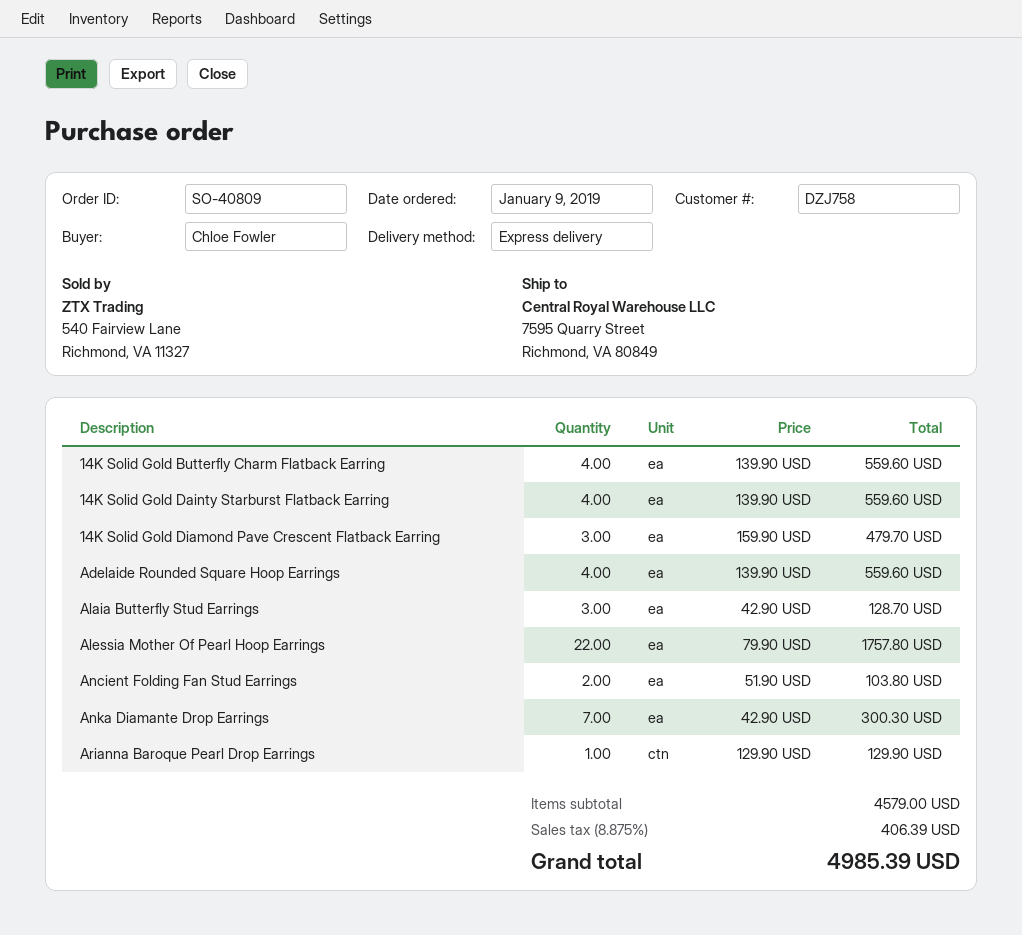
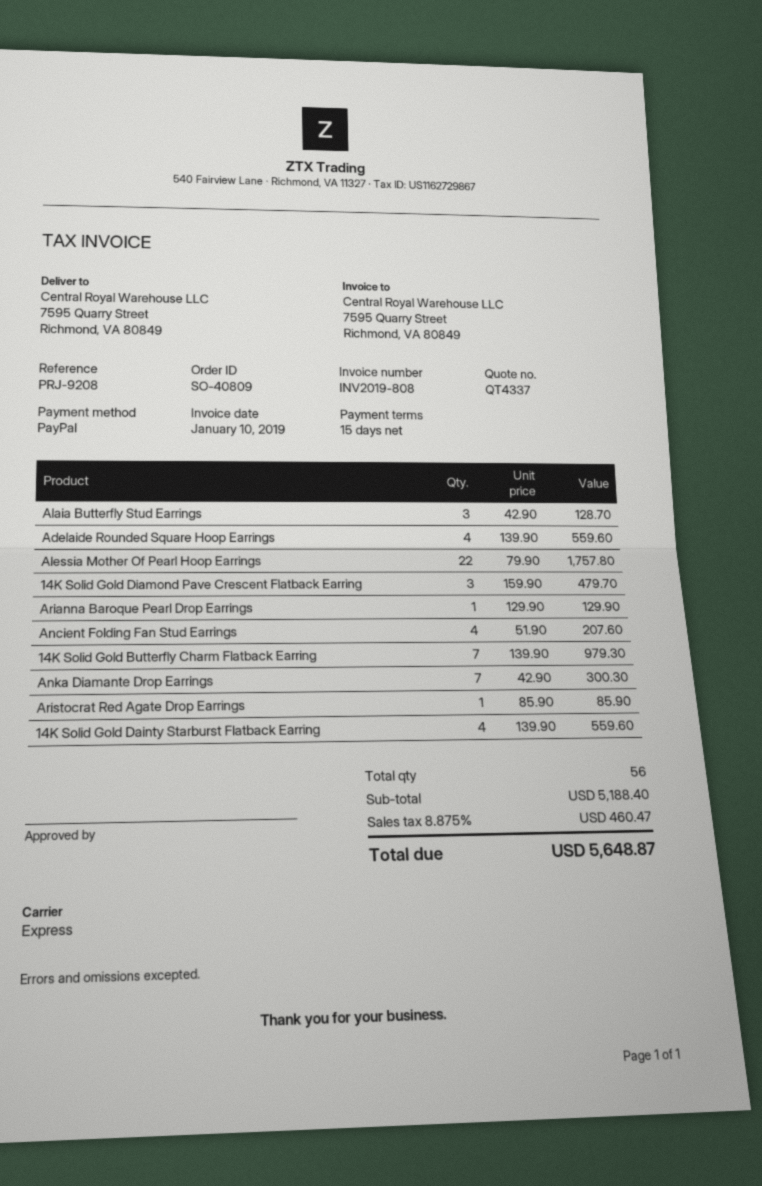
14K Solid Gold Butterfly Charm Flatback Earring: 4 x 139.90 = 559.60 -> 7 x 139.90 = 979.30
Ancient Folding Fan Stud Earrings: 2 x 51.90 = 103.80 -> 4 x 51.90 = 207.60
Aristocrat Red Agate Drop Earrings: none -> 1 x 85.90 = 85.90
subtotal: 4579.00 -> 5188.40
tax: 8.875% = 406.39 -> 8.875% = 460.47
total: 4985.39 -> 5648.87

